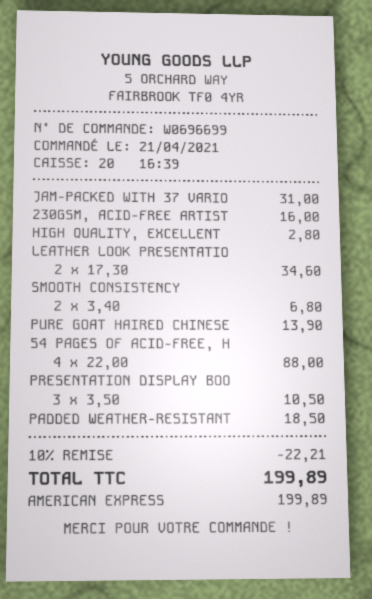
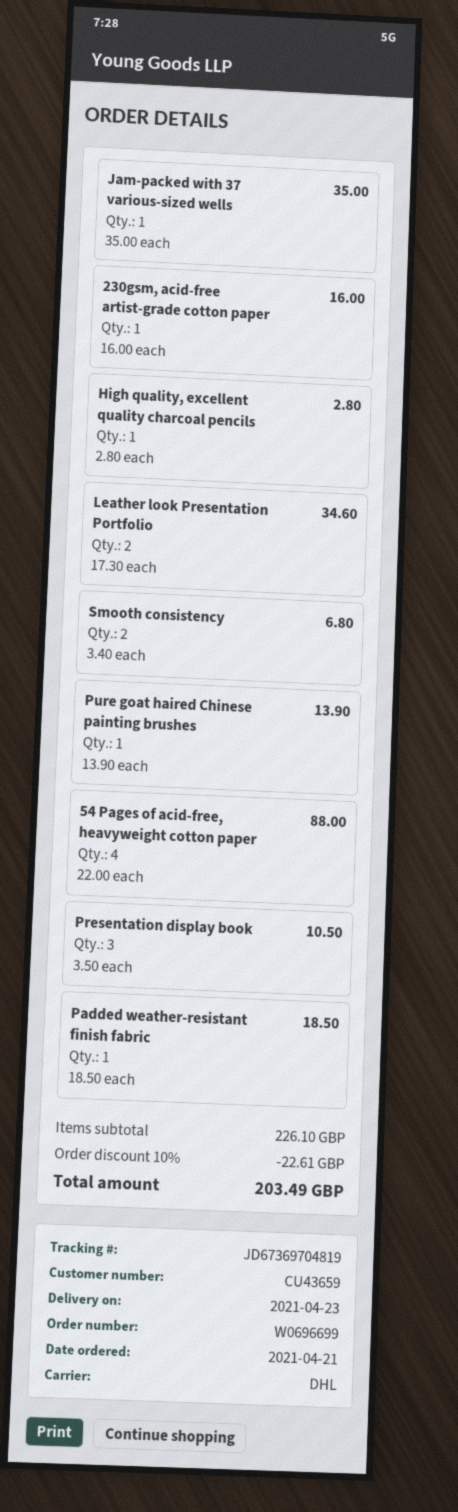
JAM-PACKED WITH 37 VARIO: 1 x 31.00 = 31.00 -> 1 x 35.00 = 35.00
discount: 10% = 22.21 -> 10% = 22.61
total: 199.89 -> 203.49

